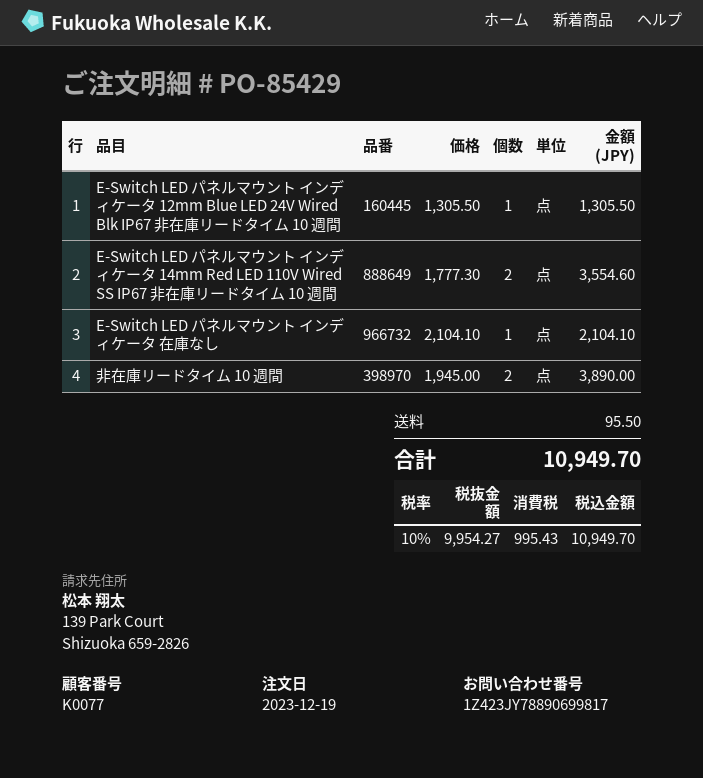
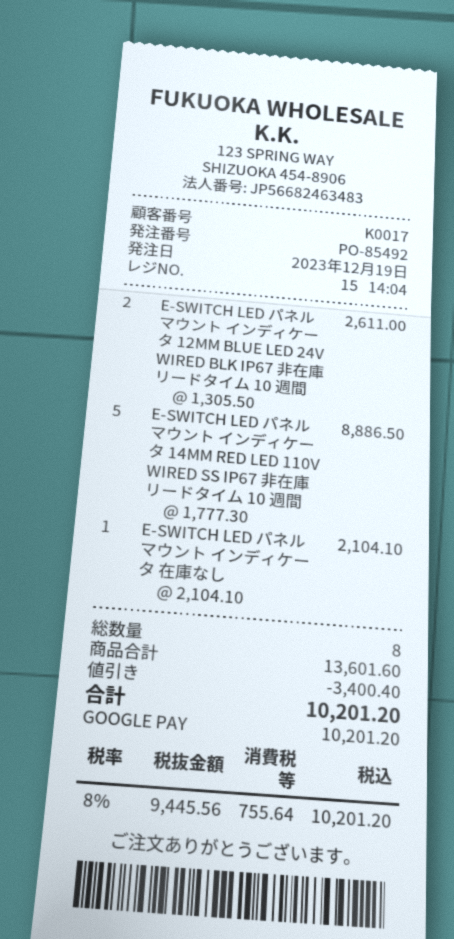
order number: PO-85429 -> PO-85492
customer number: K0077 -> K0017
E-Switch LED パネルマウント インディケータ 12mm Blue LED 24V Wired Blk IP67 非在庫リードタイム 10 週間: 1 x 1305.50 = 1305.50 -> 2 x 1305.50 = 2611.00
E-Switch LED パネルマウント インディケータ 14mm Red LED 110V Wired SS IP67 非在庫リードタイム 10 週間: 2 x 1777.30 = 3554.60 -> 5 x 1777.30 = 8886.50
非在庫リードタイム 10 週間: 2 x 1945.00 = 3890.00 -> none
discount: none -> 3400.40
shipping: 95.50 -> none
net: 9954.27 -> 9445.56
tax: 10% = 995.43 -> 8% = 755.64
total: 10949.70 -> 10201.20

